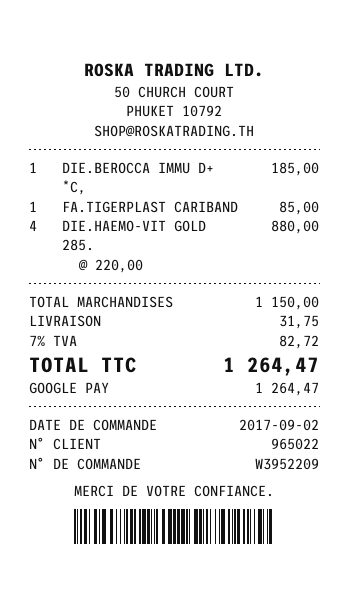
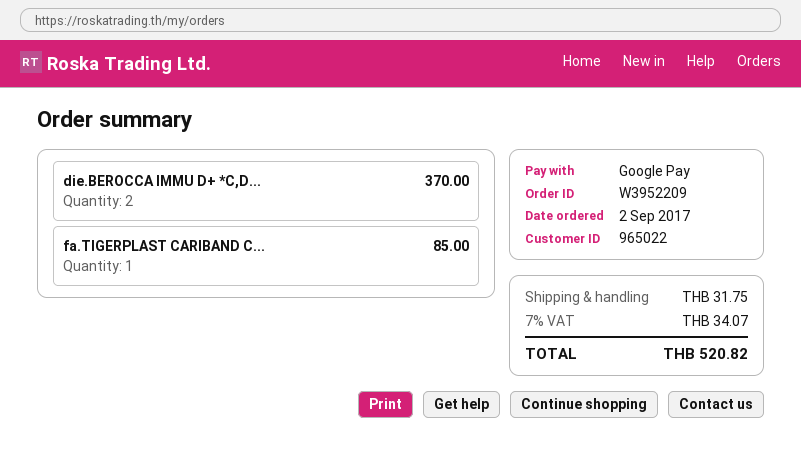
DIE.BEROCCA IMMU D+ *C,: 1 for 185.00 -> 2 for 370.00
DIE.HAEMO-VIT GOLD 285.: 4 for 880.00 -> none
tax: 7% = 82.72 -> 7% = 34.07
total: 1264.47 -> 520.82

